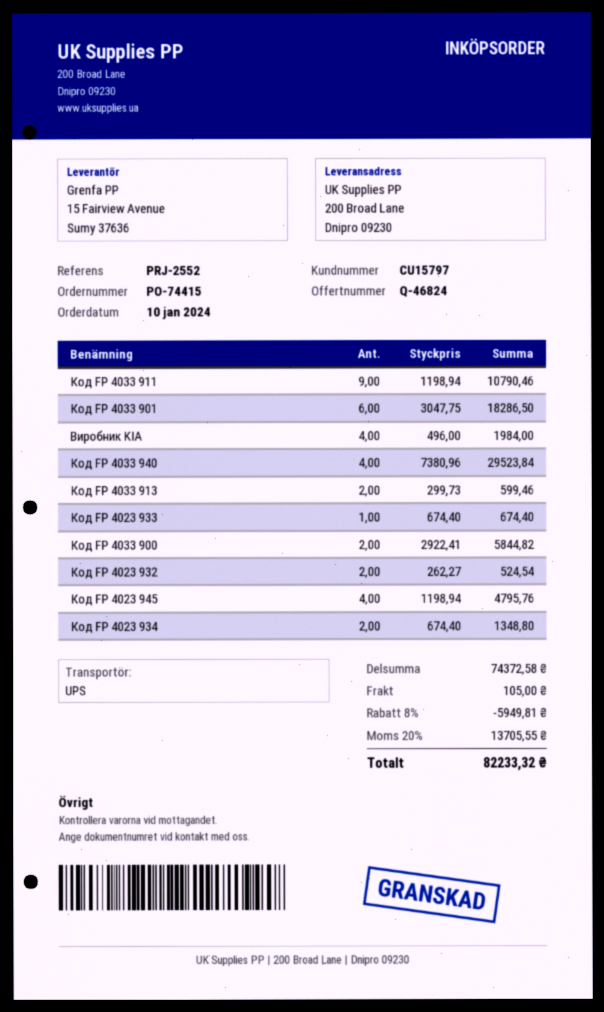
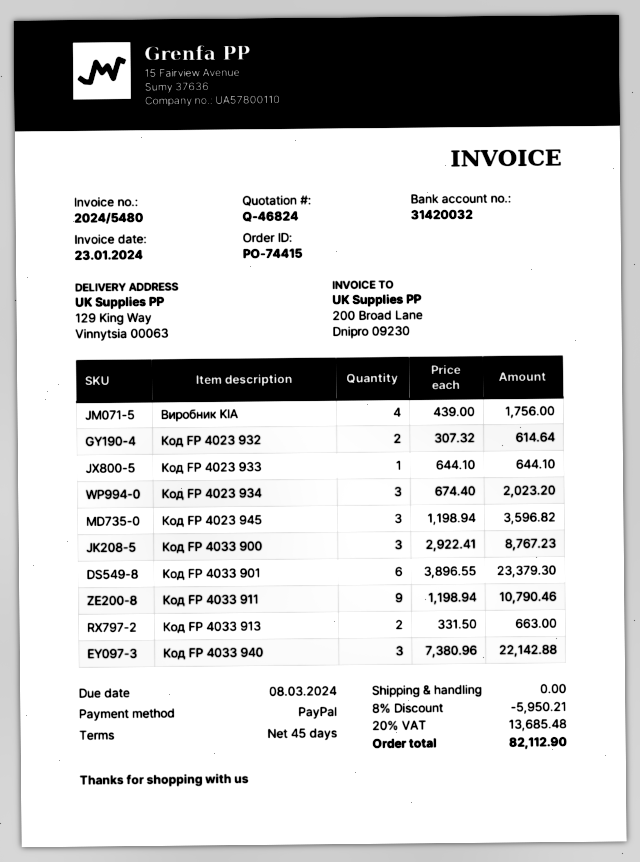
ship to: 200 Broad Lane, Dnipro 09230 -> 129 King Way, Vinnytsia 00063
Код FP 4033 901: 6 x 3047.75 = 18286.50 -> 6 x 3896.55 = 23379.30
Виробник KIA: 4 x 496.00 = 1984.00 -> 4 x 439.00 = 1756.00
Код FP 4033 940: 4 x 7380.96 = 29523.84 -> 3 x 7380.96 = 22142.88
Код FP 4033 913: 2 x 299.73 = 599.46 -> 2 x 331.50 = 663.00
Код FP 4023 933: 1 x 674.40 = 674.40 -> 1 x 644.10 = 644.10
Код FP 4033 900: 2 x 2922.41 = 5844.82 -> 3 x 2922.41 = 8767.23
Код FP 4023 932: 2 x 262.27 = 524.54 -> 2 x 307.32 = 614.64
Код FP 4023 945: 4 x 1198.94 = 4795.76 -> 3 x 1198.94 = 3596.82
Код FP 4023 934: 2 x 674.40 = 1348.80 -> 3 x 674.40 = 2023.20
discount: 8% = 5949.81 -> 8% = 5950.21
shipping: 105.00 -> 0.00
tax: 20% = 13705.55 -> 20% = 13685.48
total: 82233.32 -> 82112.90

